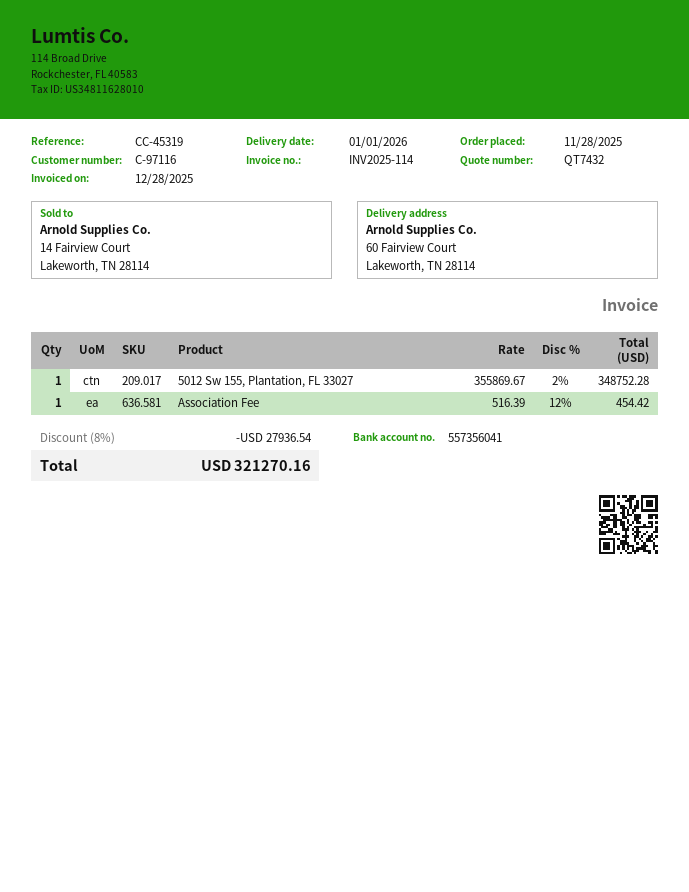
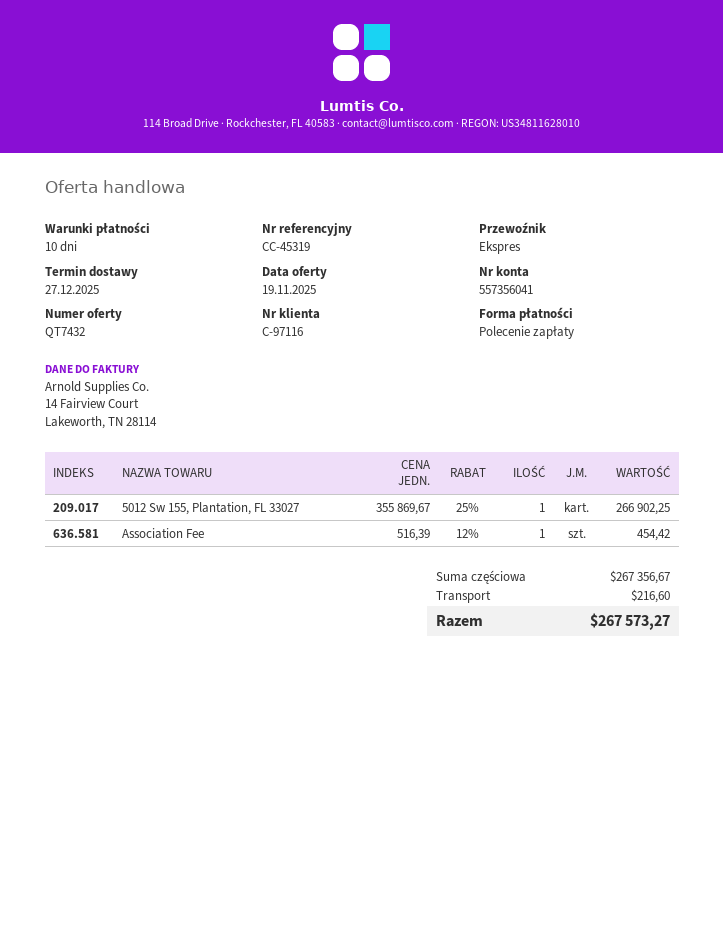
delivery date: 2026-01-01 -> 2025-12-27
5012 Sw 155, Plantation, FL 33027: 1 x 355869.67 - 2% = 348752.28 -> 1 x 355869.67 - 25% = 266902.25
discount: 8% = 27936.54 -> none
shipping: none -> 216.60
total: 321270.16 -> 267573.27

